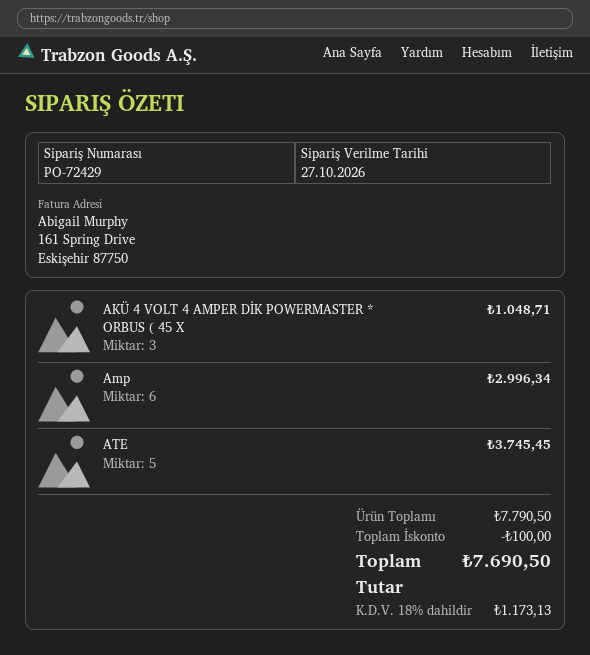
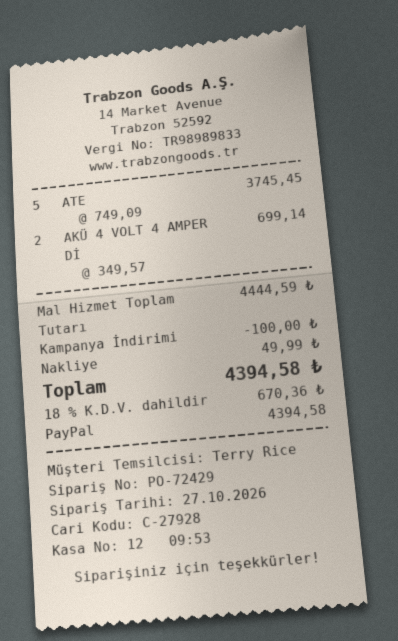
AKÜ 4 VOLT 4 AMPER DİK POWERMASTER * ORBUS ( 45 X: 3 for 1048.71 -> 2 for 699.14
Amp: 6 for 2996.34 -> none
subtotal: 7790.50 -> 4444.59
shipping: none -> 49.99
tax: 18% = 1173.13 -> 18% = 670.36
total: 7690.50 -> 4394.58

